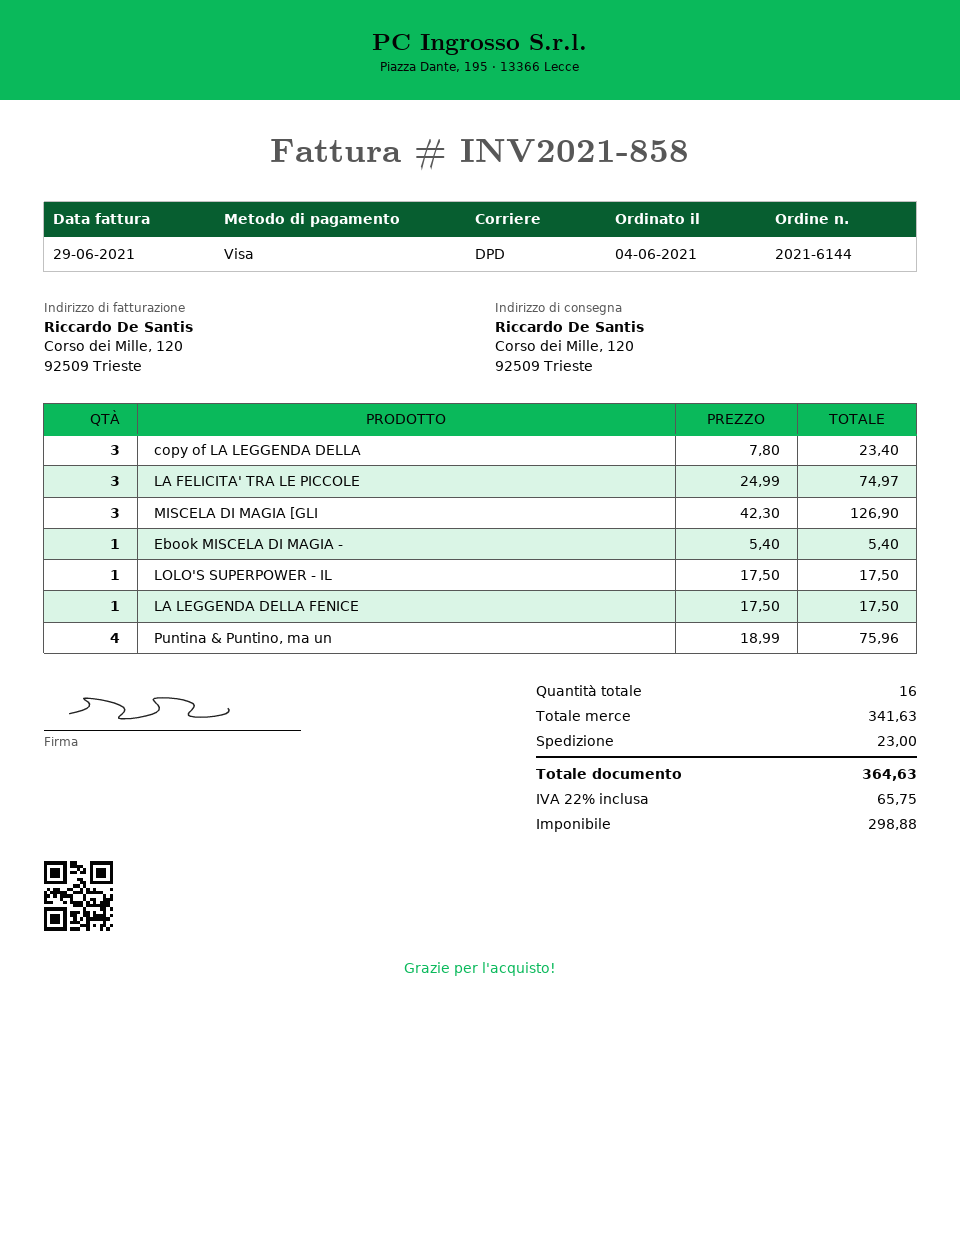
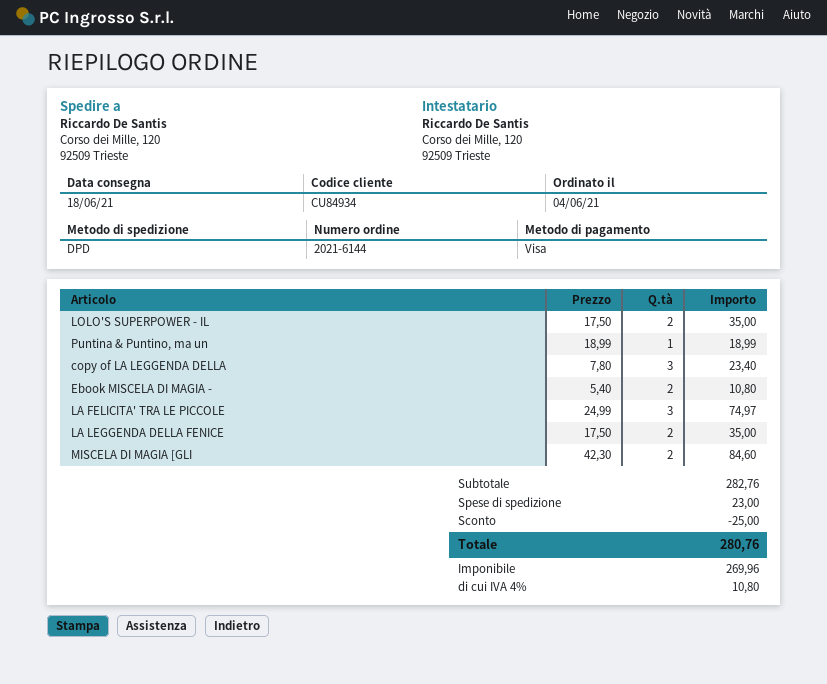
MISCELA DI MAGIA [GLI: 3 x 42.30 = 126.90 -> 2 x 42.30 = 84.60
Ebook MISCELA DI MAGIA -: 1 x 5.40 = 5.40 -> 2 x 5.40 = 10.80
LOLO'S SUPERPOWER - IL: 1 x 17.50 = 17.50 -> 2 x 17.50 = 35.00
LA LEGGENDA DELLA FENICE: 1 x 17.50 = 17.50 -> 2 x 17.50 = 35.00
Puntina & Puntino, ma un: 4 x 18.99 = 75.96 -> 1 x 18.99 = 18.99
subtotal: 341.63 -> 282.76
discount: none -> 25.00
net: 298.88 -> 269.96
tax: 22% = 65.75 -> 4% = 10.80
total: 364.63 -> 280.76

